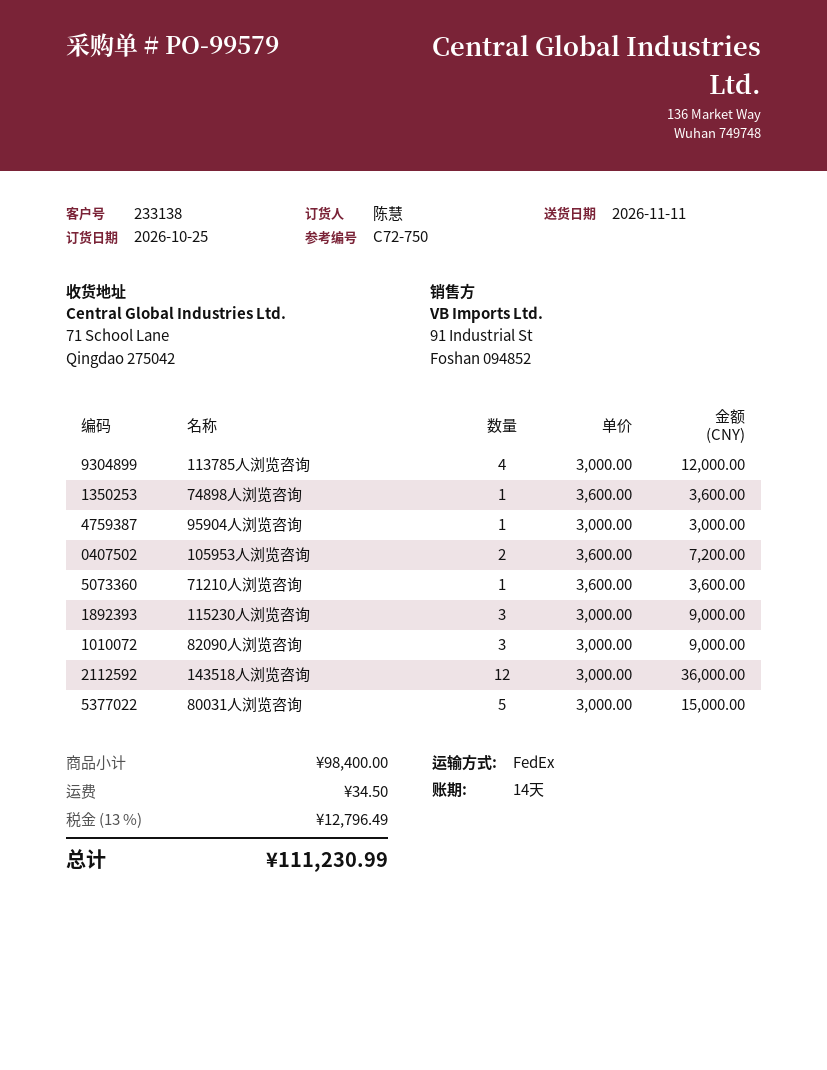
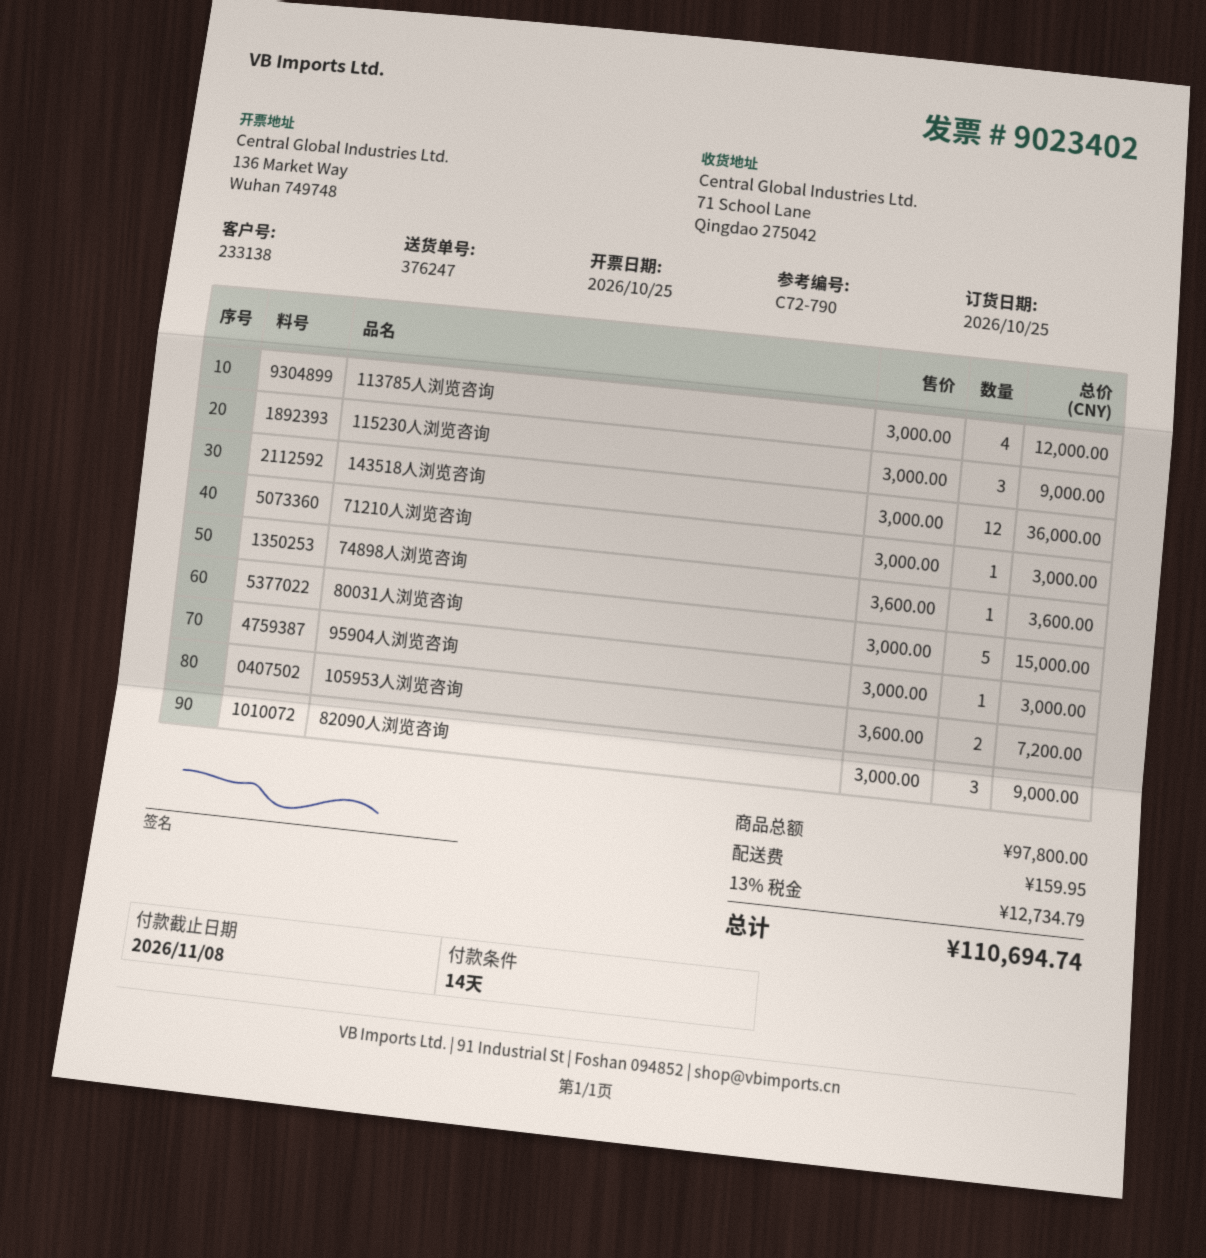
reference: C72-750 -> C72-790
71210人浏览咨询: 1 x 3600.00 = 3600.00 -> 1 x 3000.00 = 3000.00
subtotal: 98400.00 -> 97800.00
shipping: 34.50 -> 159.95
tax: 13% = 12796.49 -> 13% = 12734.79
total: 111230.99 -> 110694.74

